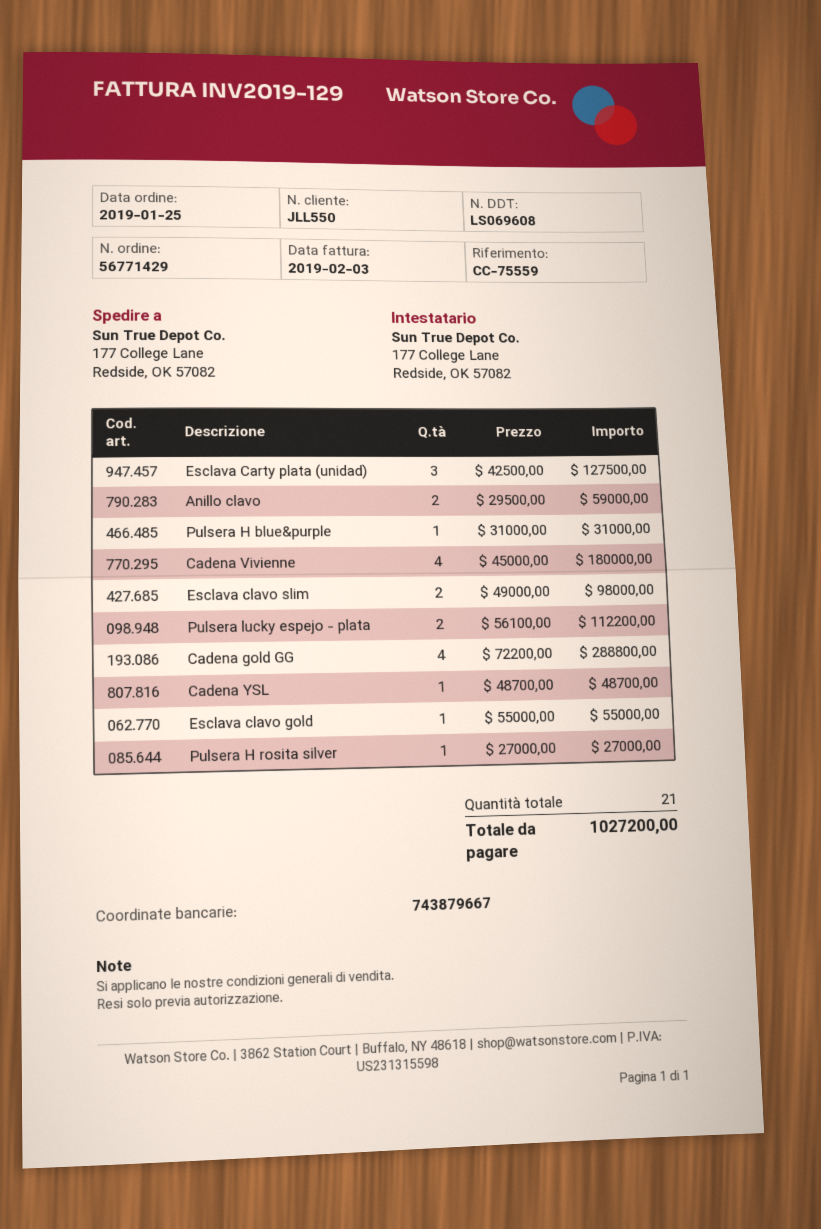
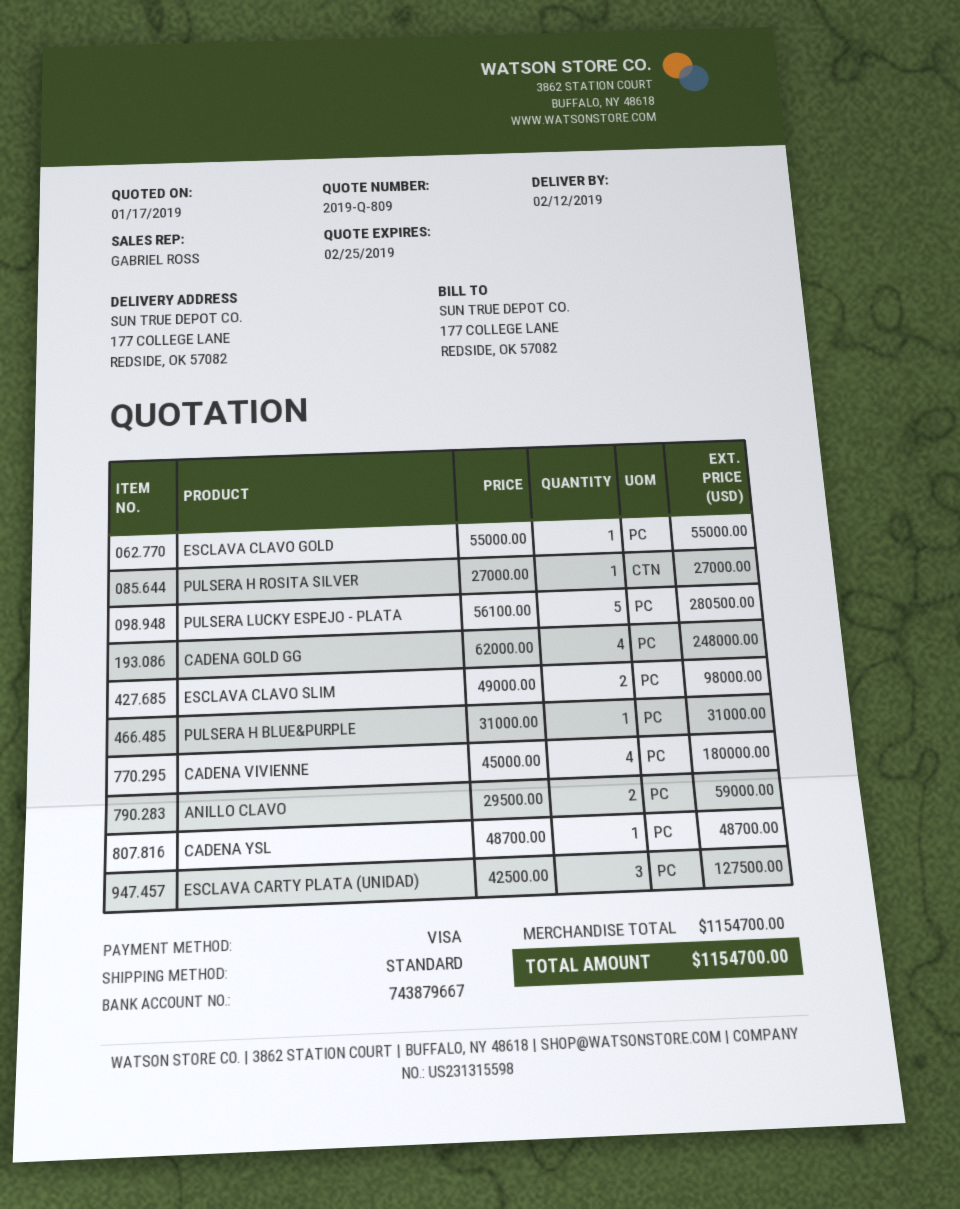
Pulsera lucky espejo - plata: 2 x 56100.00 = 112200.00 -> 5 x 56100.00 = 280500.00
Cadena gold GG: 4 x 72200.00 = 288800.00 -> 4 x 62000.00 = 248000.00
total: 1027200.00 -> 1154700.00

